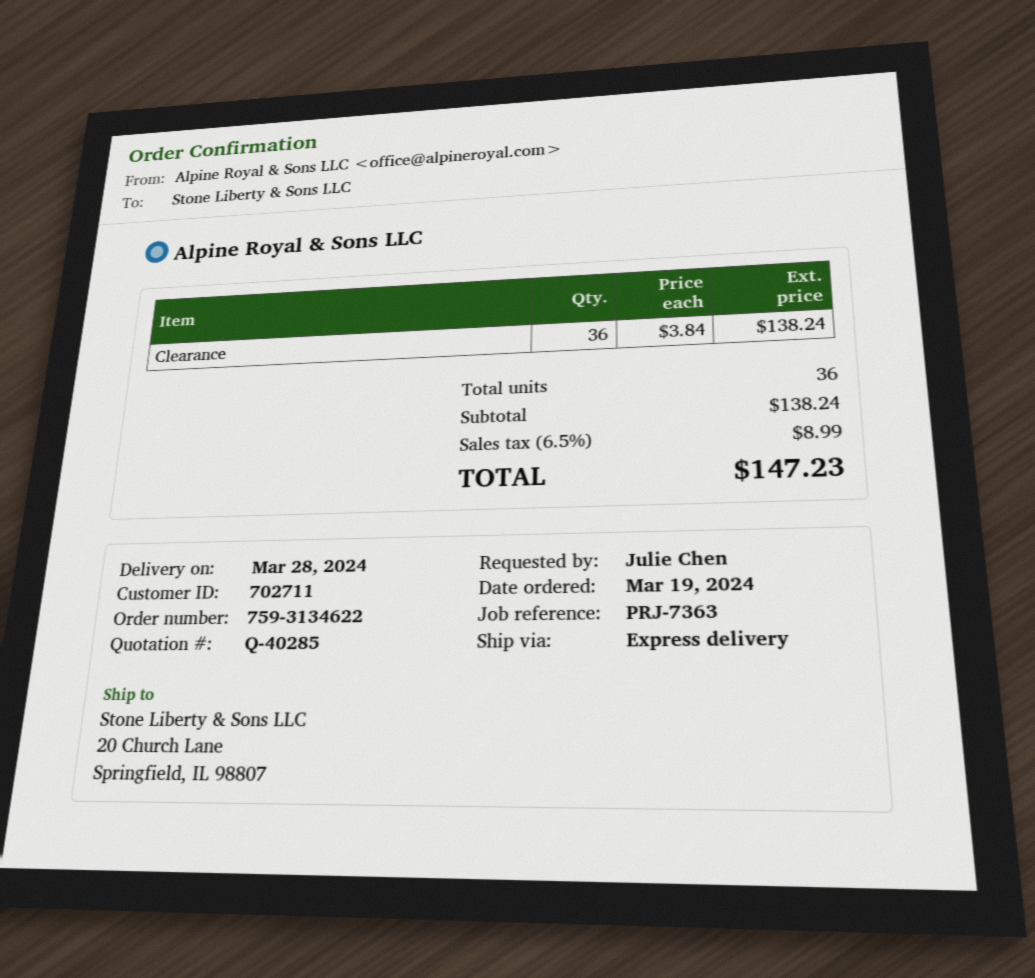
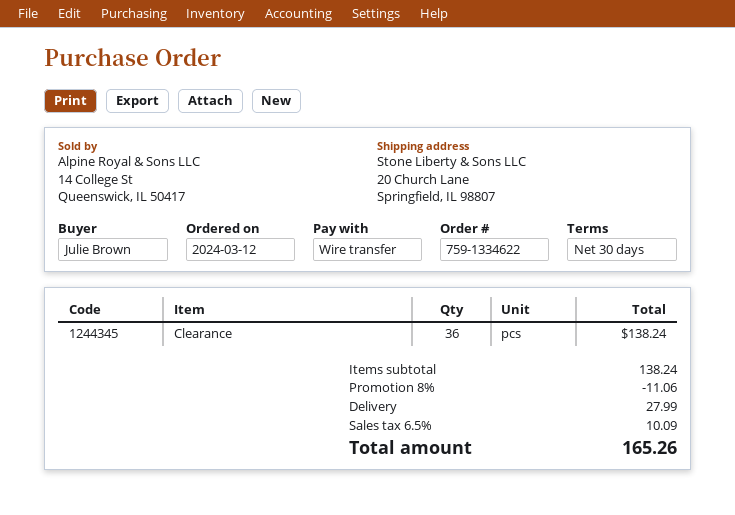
order number: 759-3134622 -> 759-1334622
order date: 2024-03-19 -> 2024-03-12
ordered by: Julie Chen -> Julie Brown
discount: none -> 8% = 11.06
shipping: none -> 27.99
tax: 6.5% = 8.99 -> 6.5% = 10.09
total: 147.23 -> 165.26

